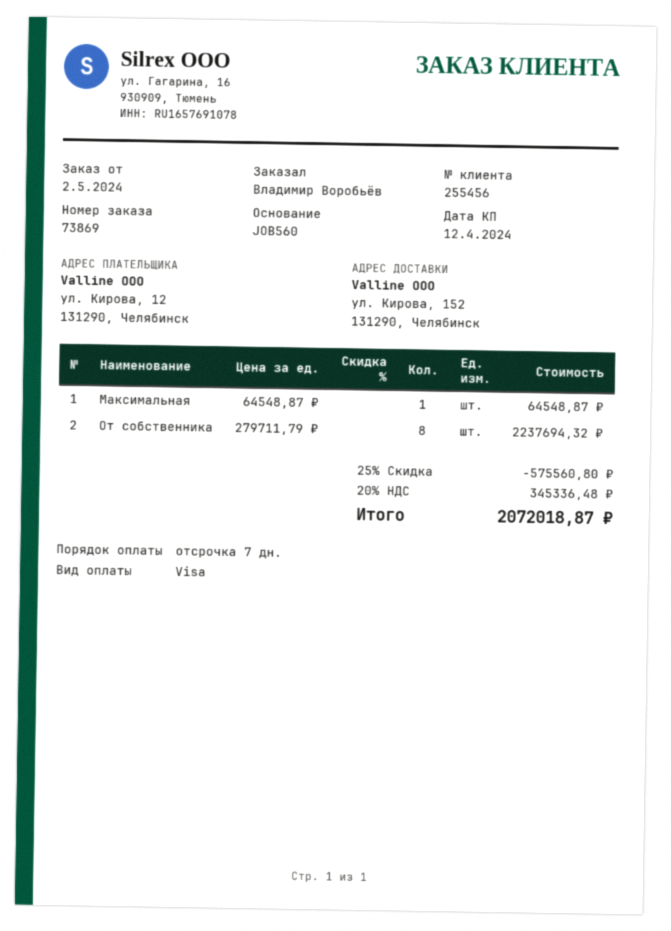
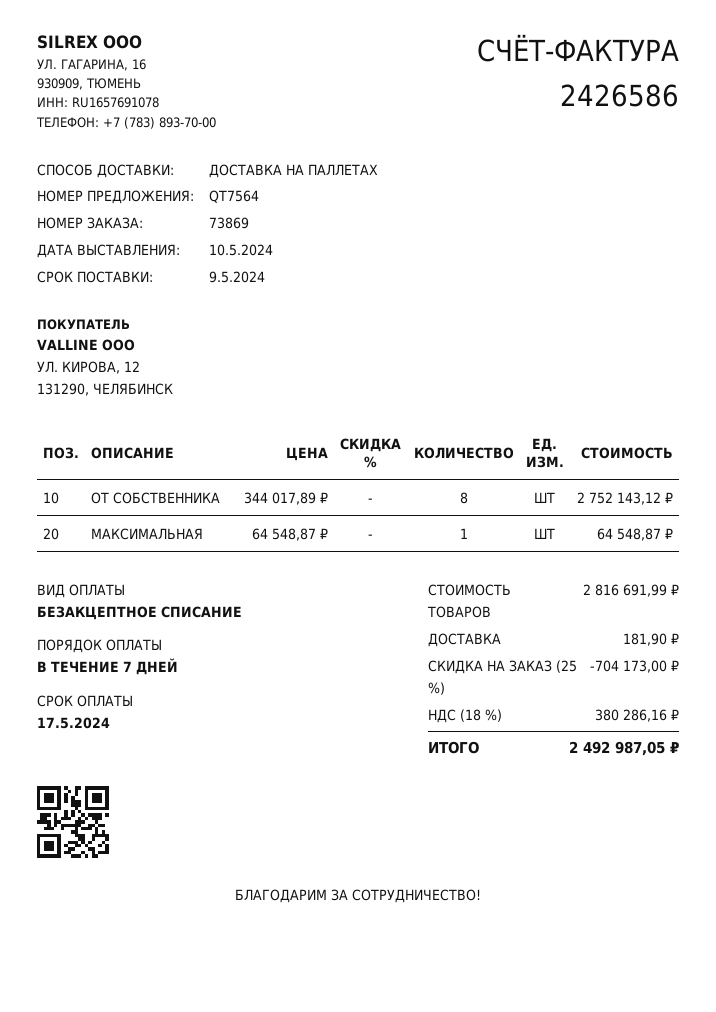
payment method: Visa -> direct debit
От собственника: 8 x 279711.79 = 2237694.32 -> 8 x 344017.89 = 2752143.12
discount: 25% = 575560.80 -> 25% = 704173.00
shipping: none -> 181.90
tax: 20% = 345336.48 -> 18% = 380286.16
total: 2072018.87 -> 2492987.05

